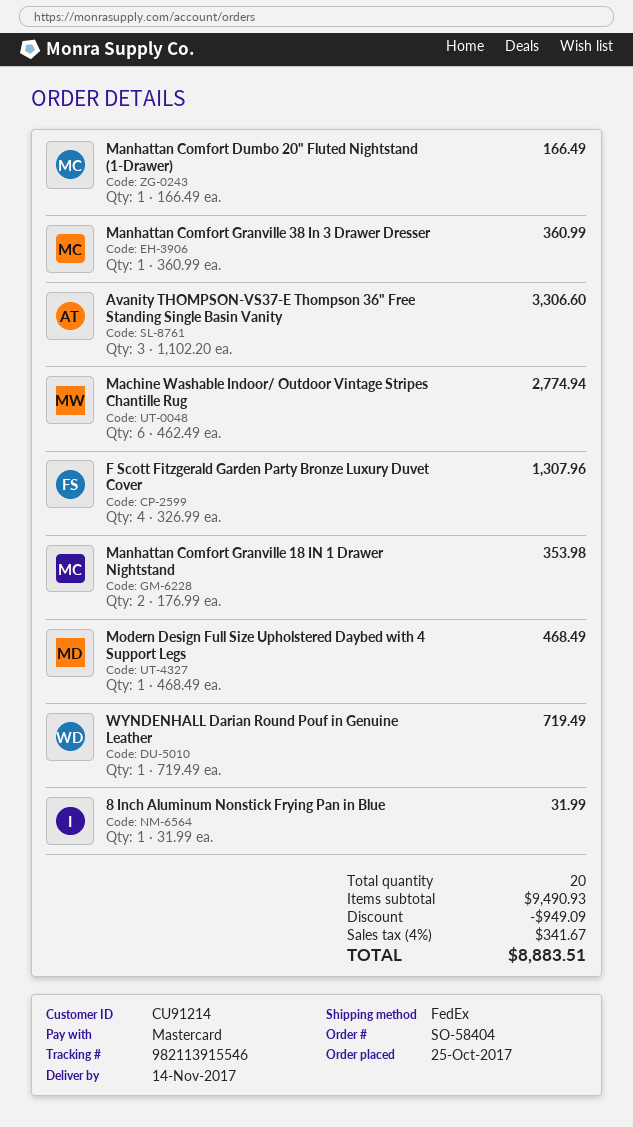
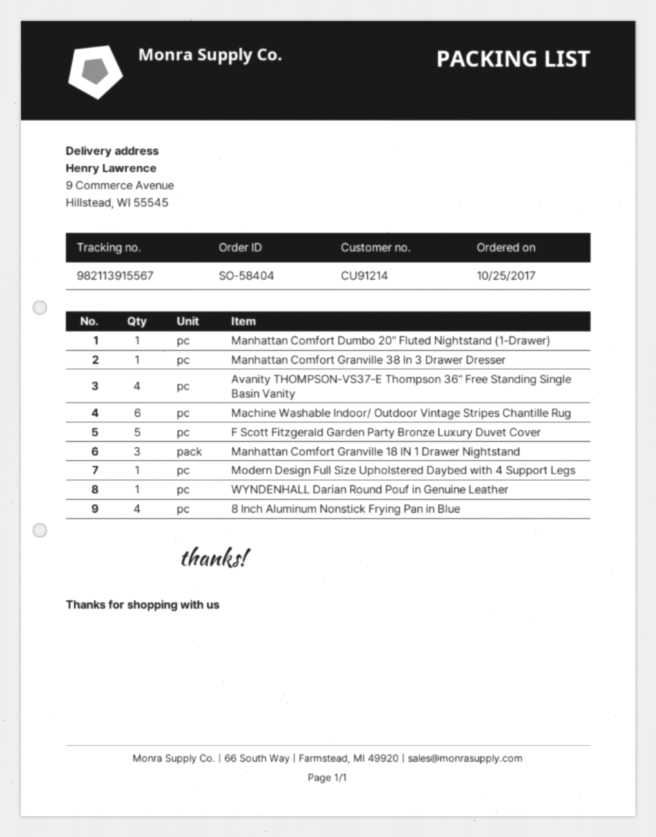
tracking number: 982113915546 -> 982113915567
Avanity THOMPSON-VS37-E Thompson 36" Free Standing Single Basin Vanity: 3 -> 4
F Scott Fitzgerald Garden Party Bronze Luxury Duvet Cover: 4 -> 5
Manhattan Comfort Granville 18 IN 1 Drawer Nightstand: 2 -> 3
8 Inch Aluminum Nonstick Frying Pan in Blue: 1 -> 4

